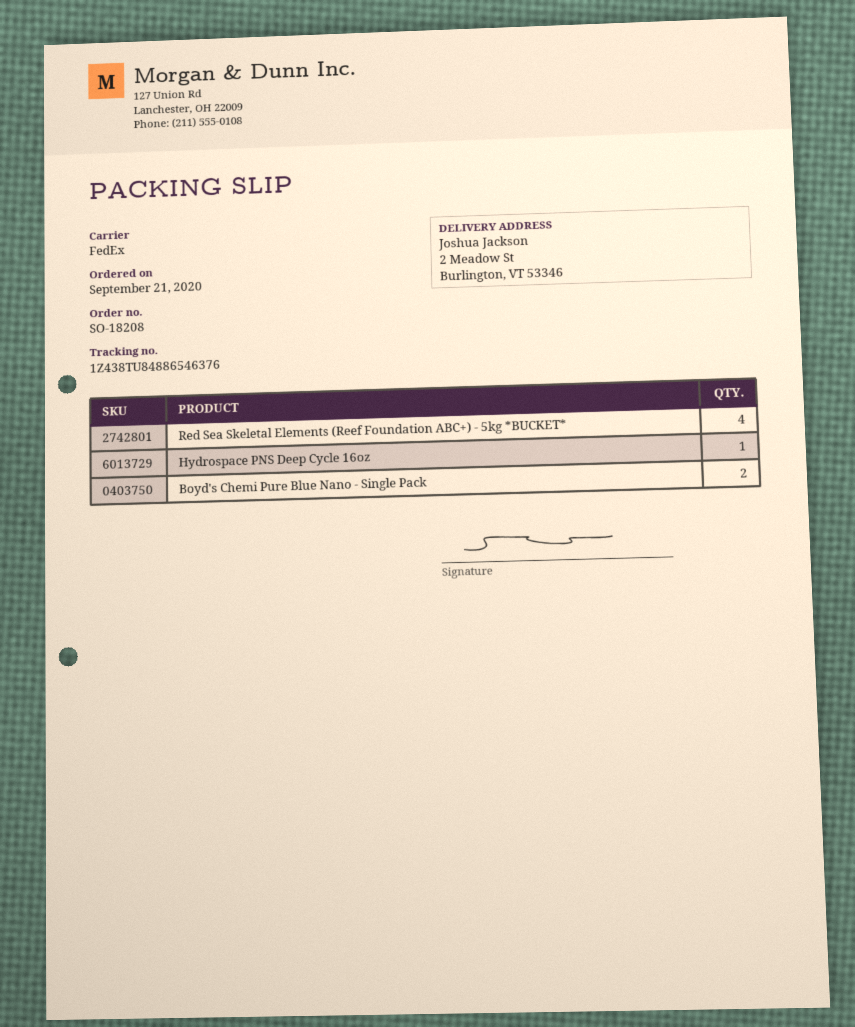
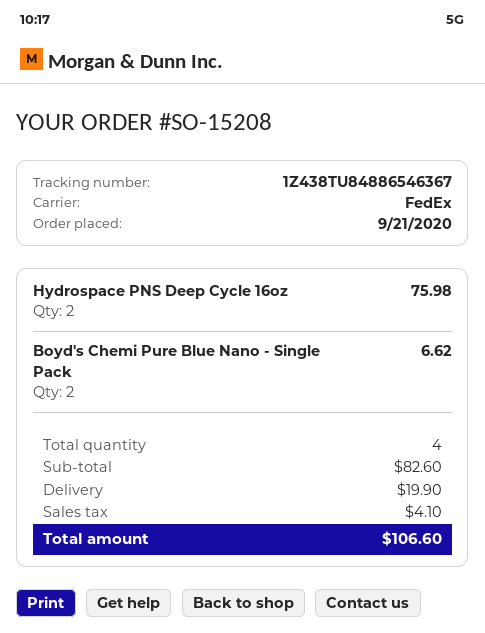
order number: SO-18208 -> SO-15208
tracking number: 1Z438TU84886546376 -> 1Z438TU84886546367
Red Sea Skeletal Elements (Reef Foundation ABC+) - 5kg *BUCKET*: 4 -> none
Hydrospace PNS Deep Cycle 16oz: 1 -> 2

